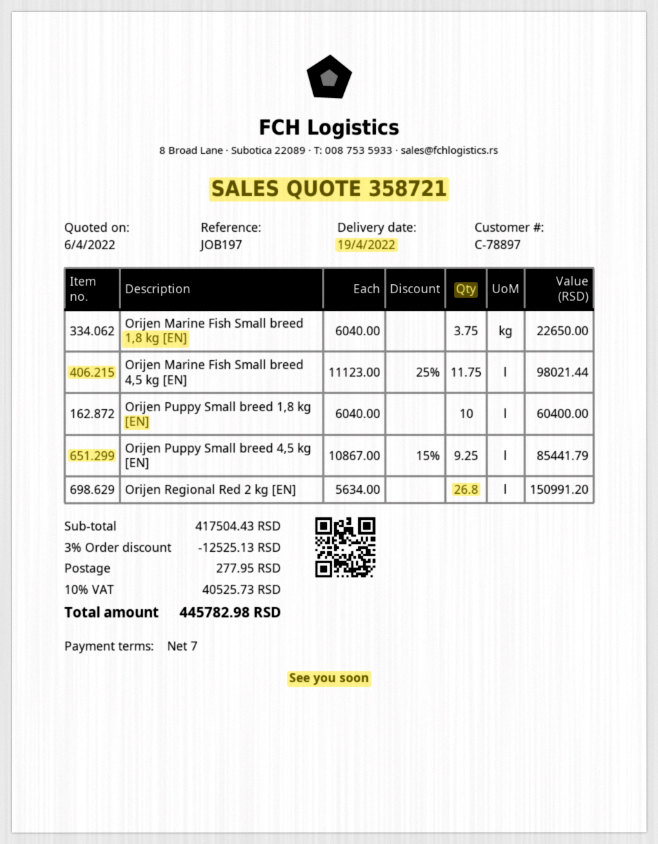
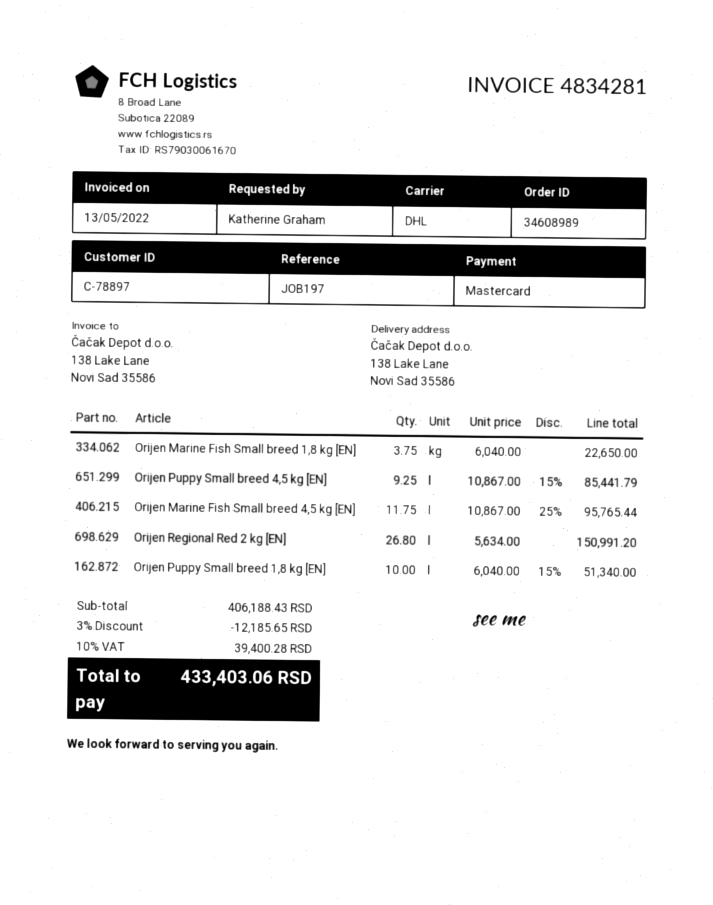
Orijen Marine Fish Small breed 4,5 kg [EN]: 11.75 x 11123.00 - 25% = 98021.44 -> 11.75 x 10867.00 - 25% = 95765.44
Orijen Puppy Small breed 1,8 kg [EN]: 10 x 6040.00 = 60400.00 -> 10 x 6040.00 - 15% = 51340.00
subtotal: 417504.43 -> 406188.43
discount: 3% = 12525.13 -> 3% = 12185.65
shipping: 277.95 -> none
tax: 10% = 40525.73 -> 10% = 39400.28
total: 445782.98 -> 433403.06

